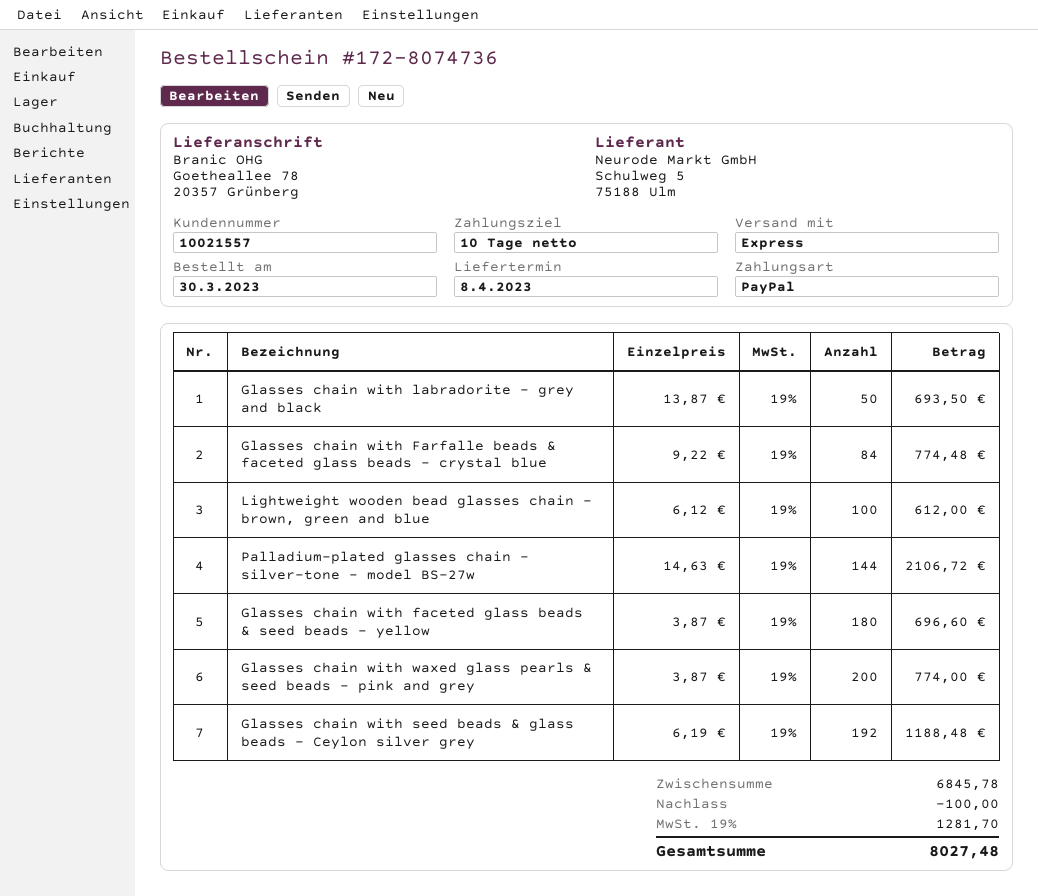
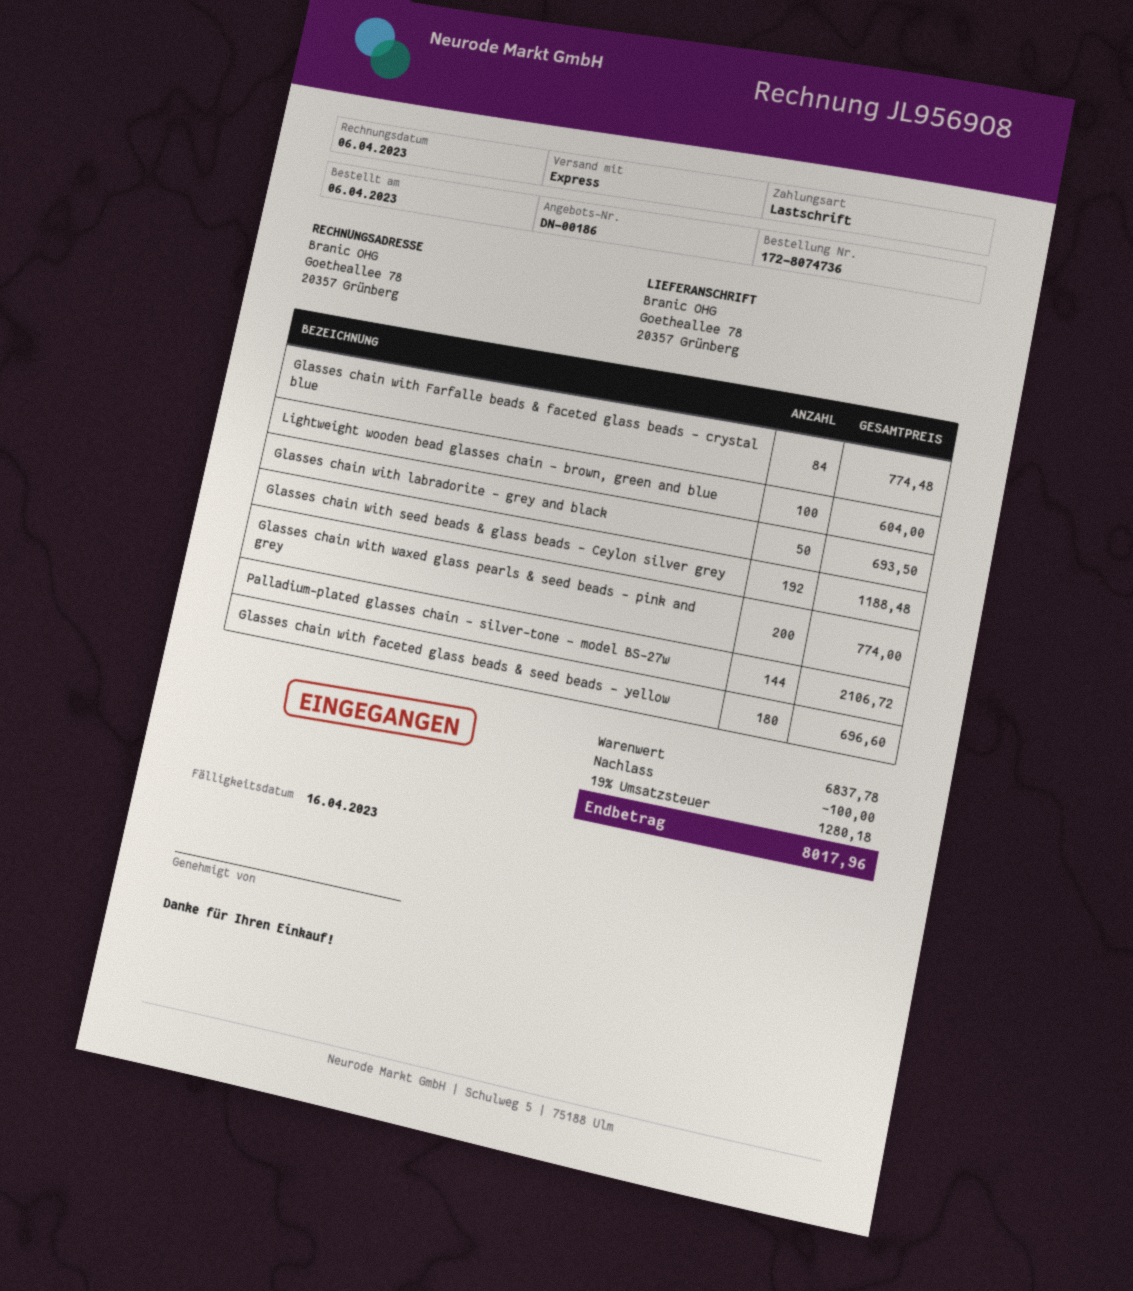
order date: 2023-03-30 -> 2023-04-06
payment method: PayPal -> direct debit
Lightweight wooden bead glasses chain – brown, green and blue: 100 for 612.00 -> 100 for 604.00
subtotal: 6845.78 -> 6837.78
tax: 19% = 1281.70 -> 19% = 1280.18
total: 8027.48 -> 8017.96

